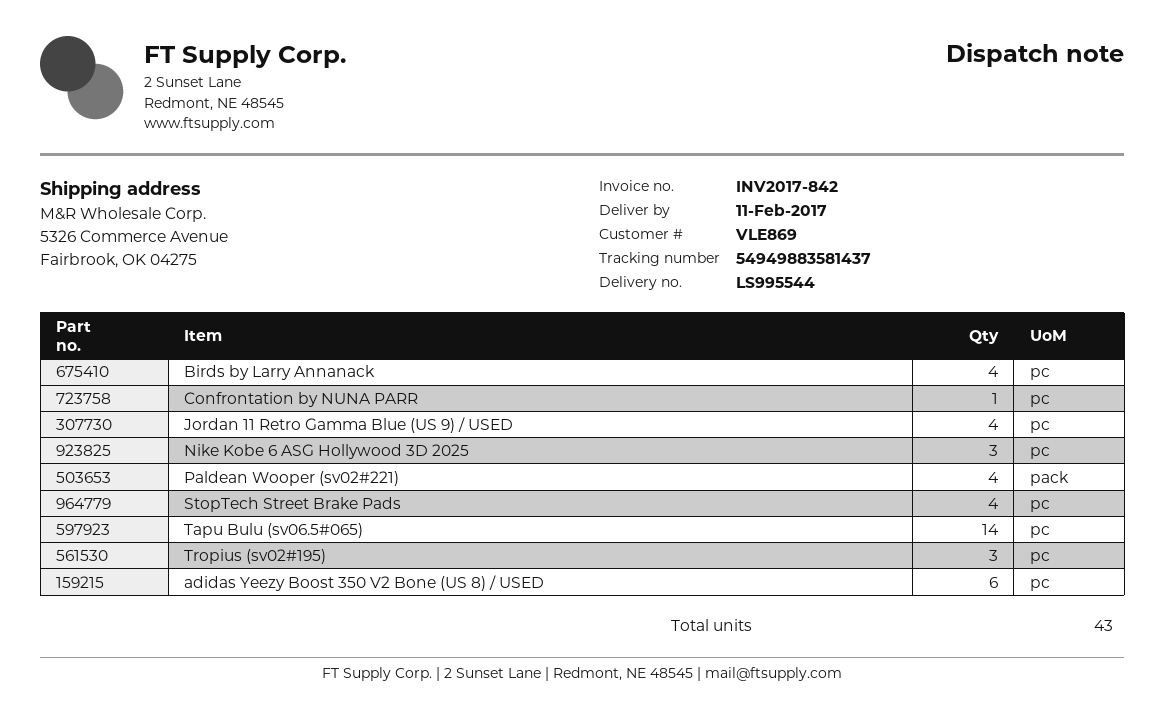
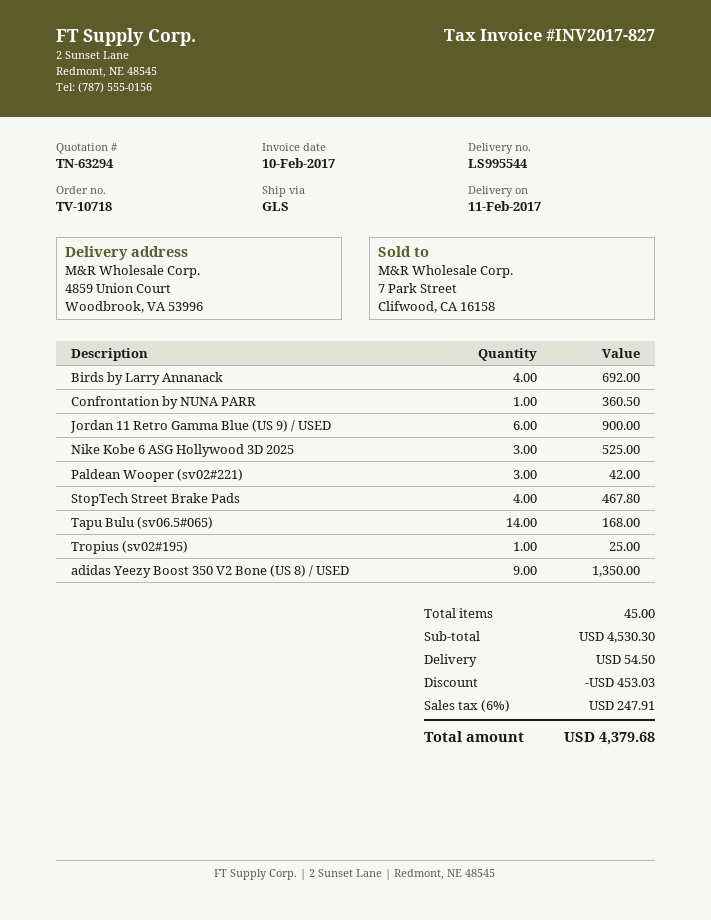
invoice number: INV2017-842 -> INV2017-827
ship to: 5326 Commerce Avenue, Fairbrook, OK 04275 -> 4859 Union Court, Woodbrook, VA 53996
Jordan 11 Retro Gamma Blue (US 9) / USED: 4 -> 6
Paldean Wooper (sv02#221): 4 -> 3
Tropius (sv02#195): 3 -> 1
adidas Yeezy Boost 350 V2 Bone (US 8) / USED: 6 -> 9
total quantity: 43 -> 45

